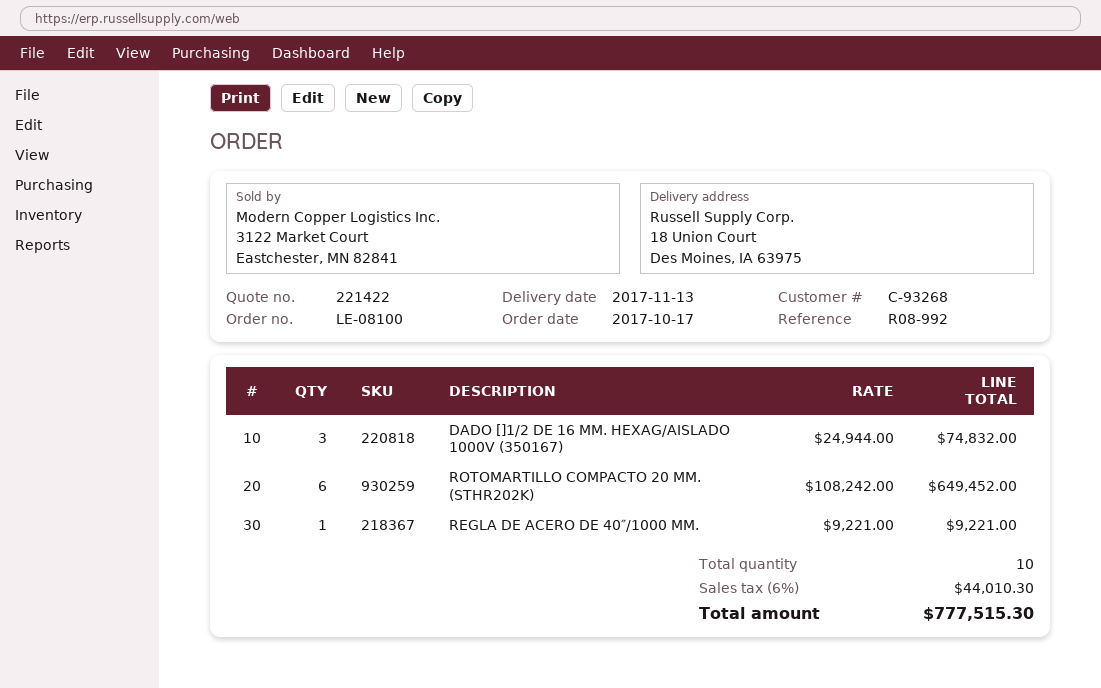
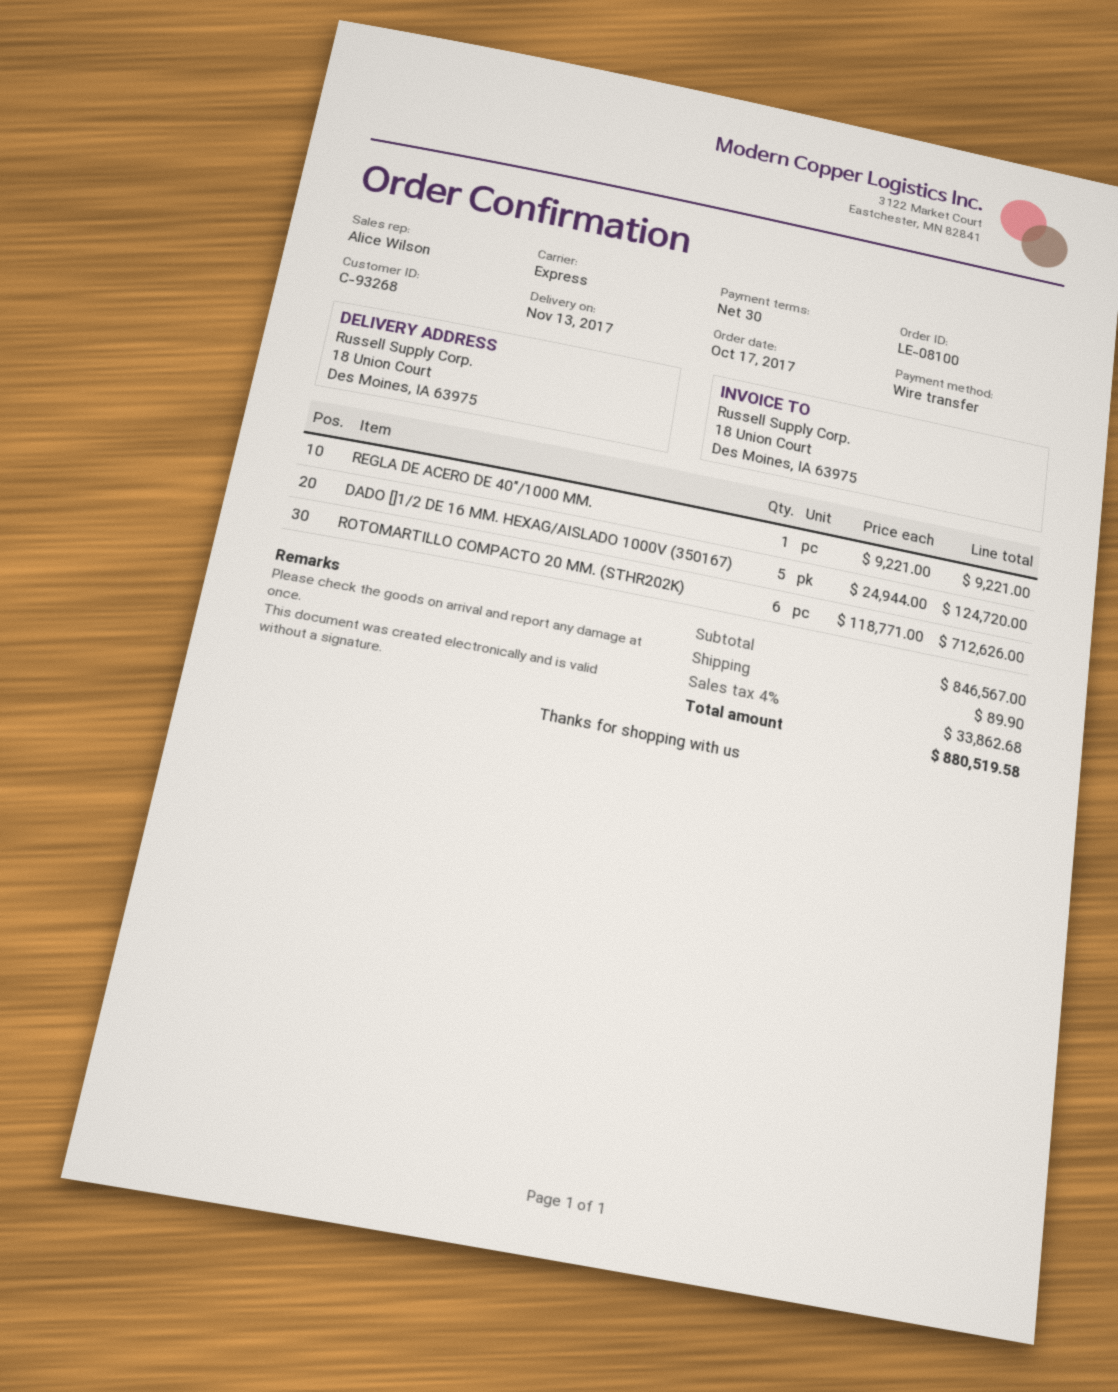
DADO []1/2 DE 16 MM. HEXAG/AISLADO 1000V (350167): 3 x 24944.00 = 74832.00 -> 5 x 24944.00 = 124720.00
ROTOMARTILLO COMPACTO 20 MM. (STHR202K): 6 x 108242.00 = 649452.00 -> 6 x 118771.00 = 712626.00
shipping: none -> 89.90
tax: 6% = 44010.30 -> 4% = 33862.68
total: 777515.30 -> 880519.58

